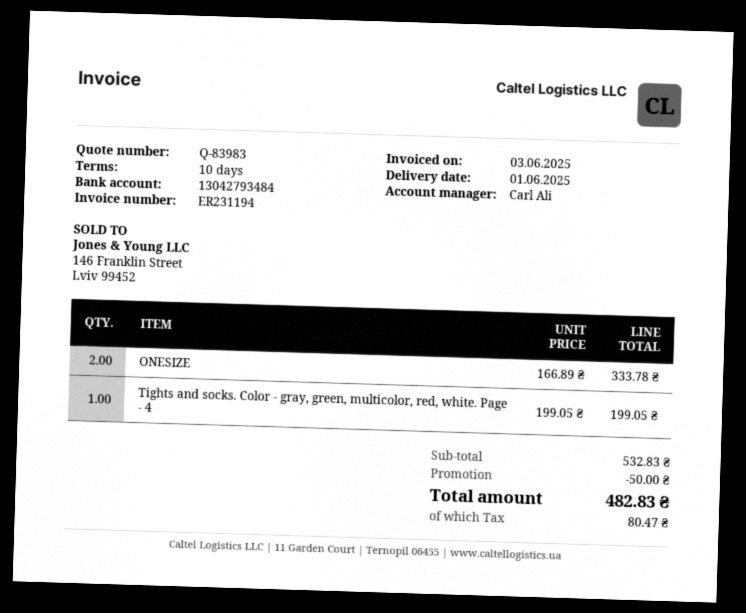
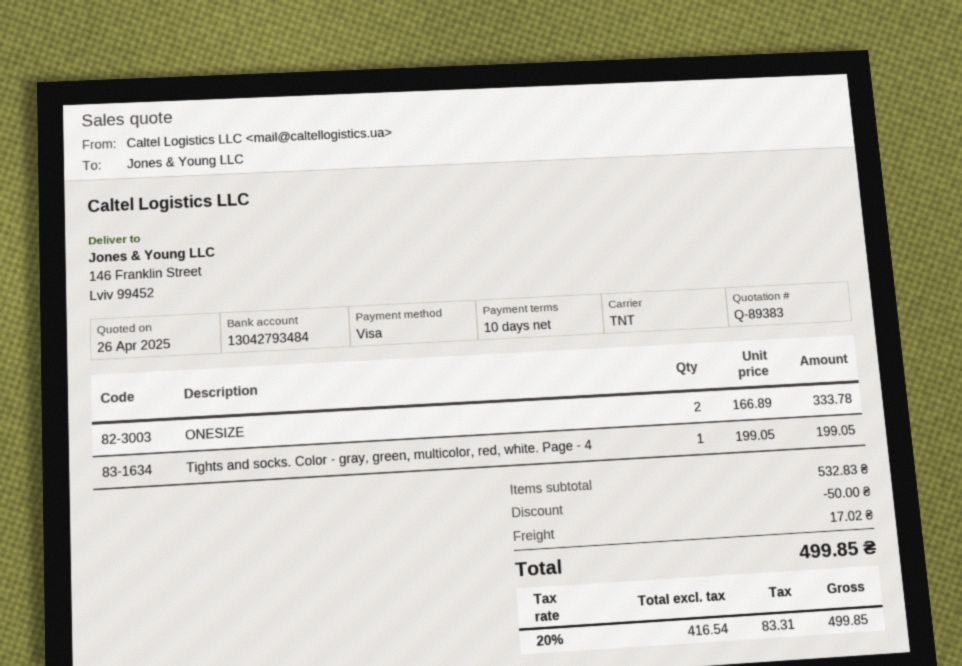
quote number: Q-83983 -> Q-89383
shipping: none -> 17.02
tax: 80.47 -> 83.31
total: 482.83 -> 499.85

